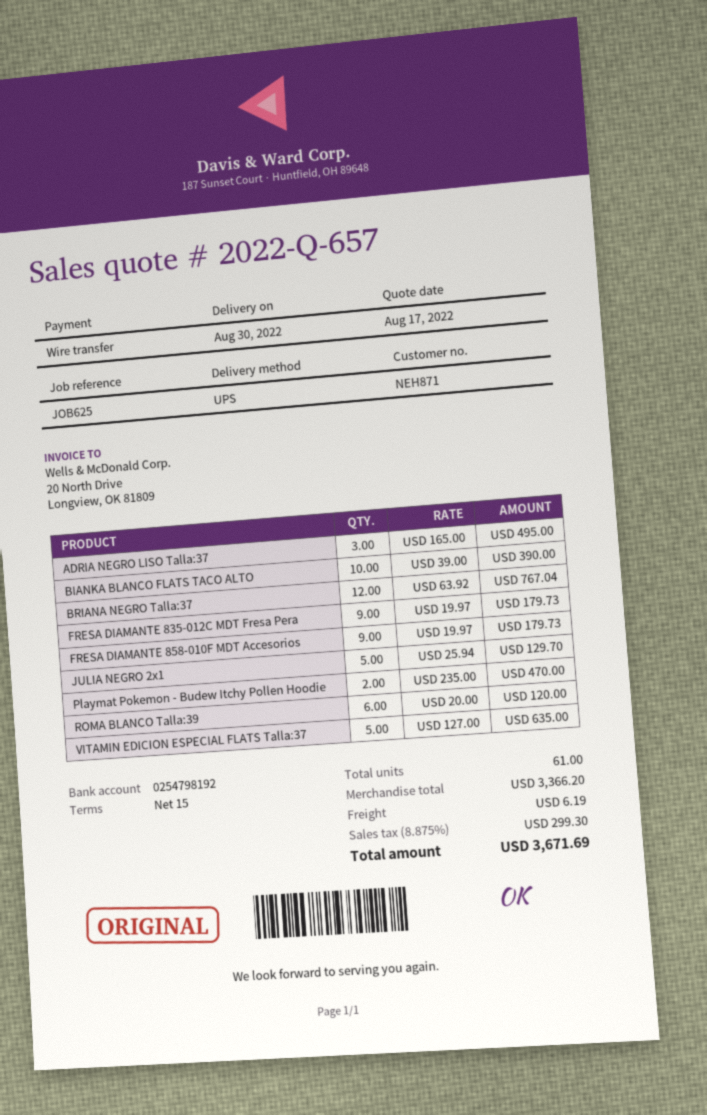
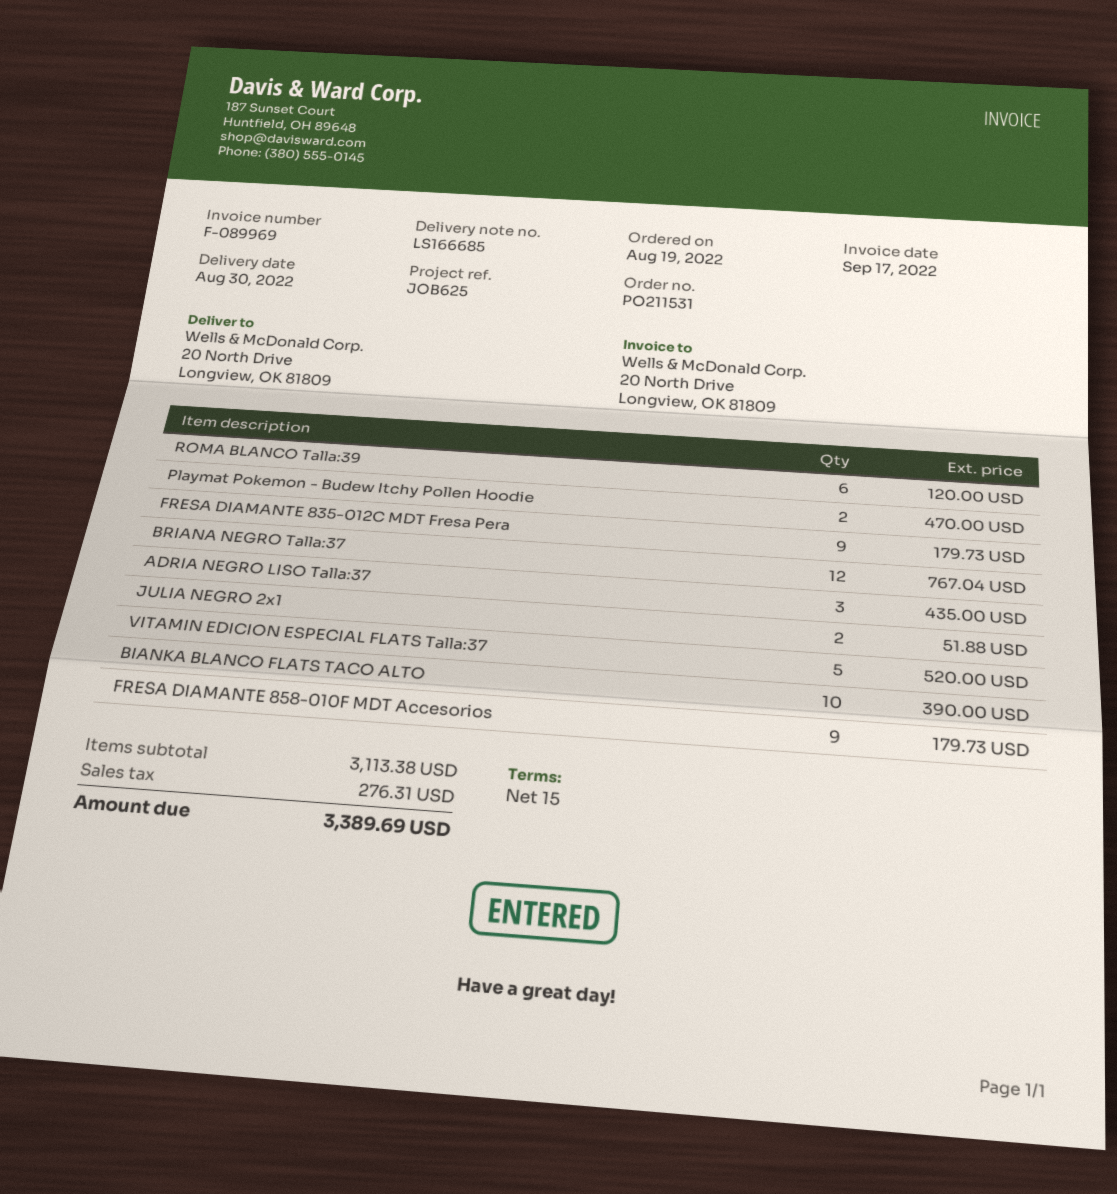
ADRIA NEGRO LISO Talla:37: 3 for 495.00 -> 3 for 435.00
JULIA NEGRO 2x1: 5 for 129.70 -> 2 for 51.88
VITAMIN EDICION ESPECIAL FLATS Talla:37: 5 for 635.00 -> 5 for 520.00
subtotal: 3366.20 -> 3113.38
shipping: 6.19 -> none
tax: 299.30 -> 276.31
total: 3671.69 -> 3389.69

